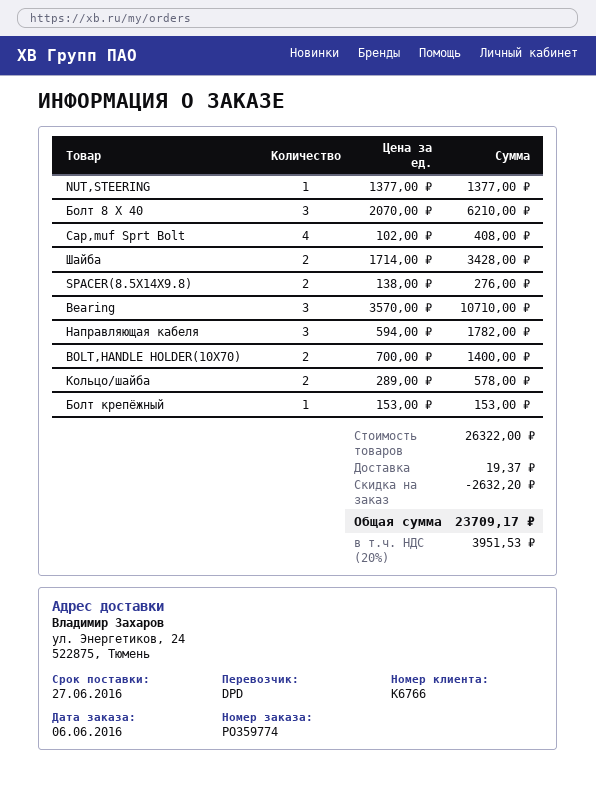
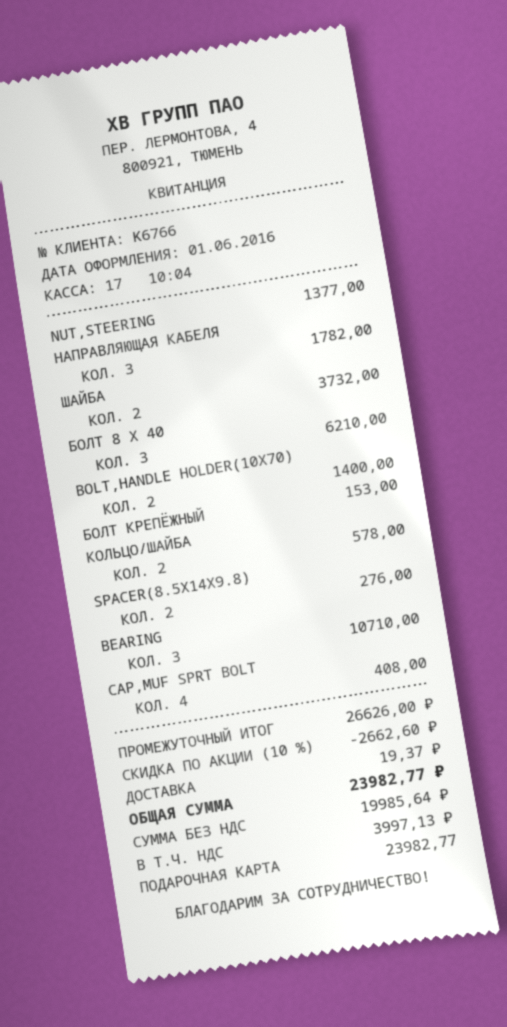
order date: 2016-06-06 -> 2016-06-01
Шайба: 2 for 3428.00 -> 2 for 3732.00
subtotal: 26322.00 -> 26626.00
discount: 2632.20 -> 2662.60
tax: 3951.53 -> 3997.13
total: 23709.17 -> 23982.77

